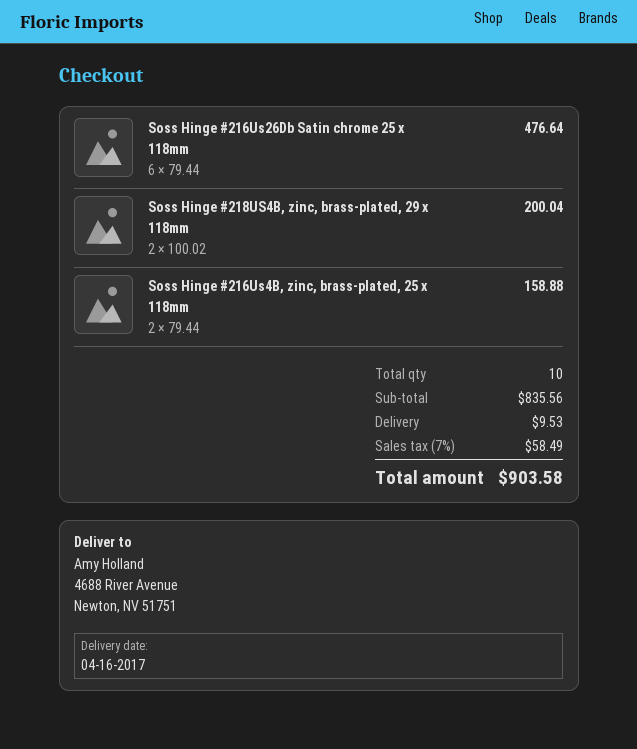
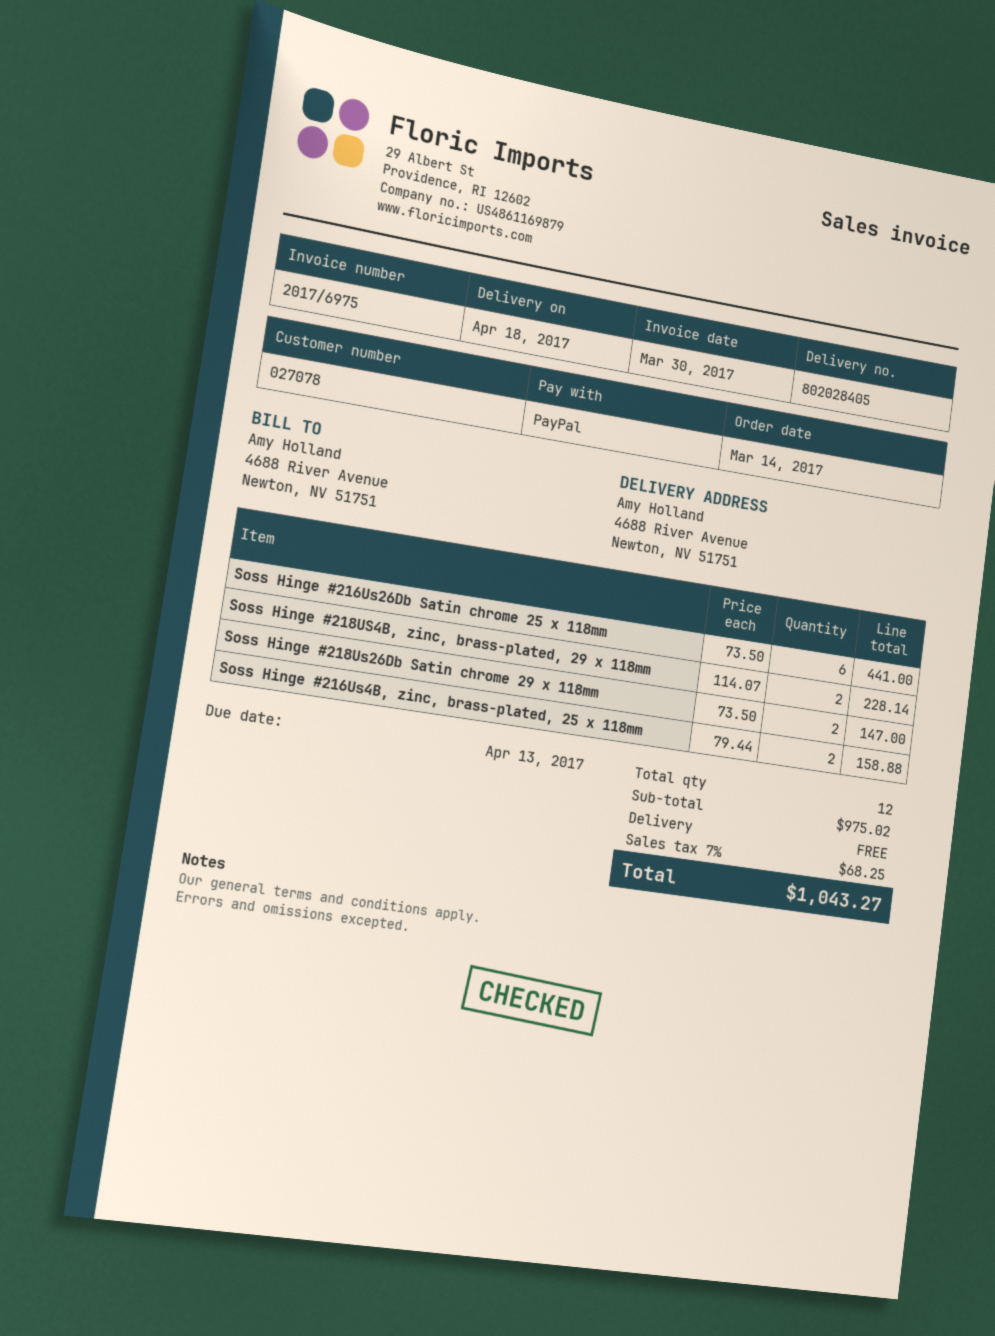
delivery date: 2017-04-16 -> 2017-04-18
Soss Hinge #216Us26Db Satin chrome 25 x 118mm: 6 x 79.44 = 476.64 -> 6 x 73.50 = 441.00
Soss Hinge #218US4B, zinc, brass-plated, 29 x 118mm: 2 x 100.02 = 200.04 -> 2 x 114.07 = 228.14
Soss Hinge #218Us26Db Satin chrome 29 x 118mm: none -> 2 x 73.50 = 147.00
total quantity: 10 -> 12
subtotal: 835.56 -> 975.02
shipping: 9.53 -> 0.00
tax: 7% = 58.49 -> 7% = 68.25
total: 903.58 -> 1043.27

